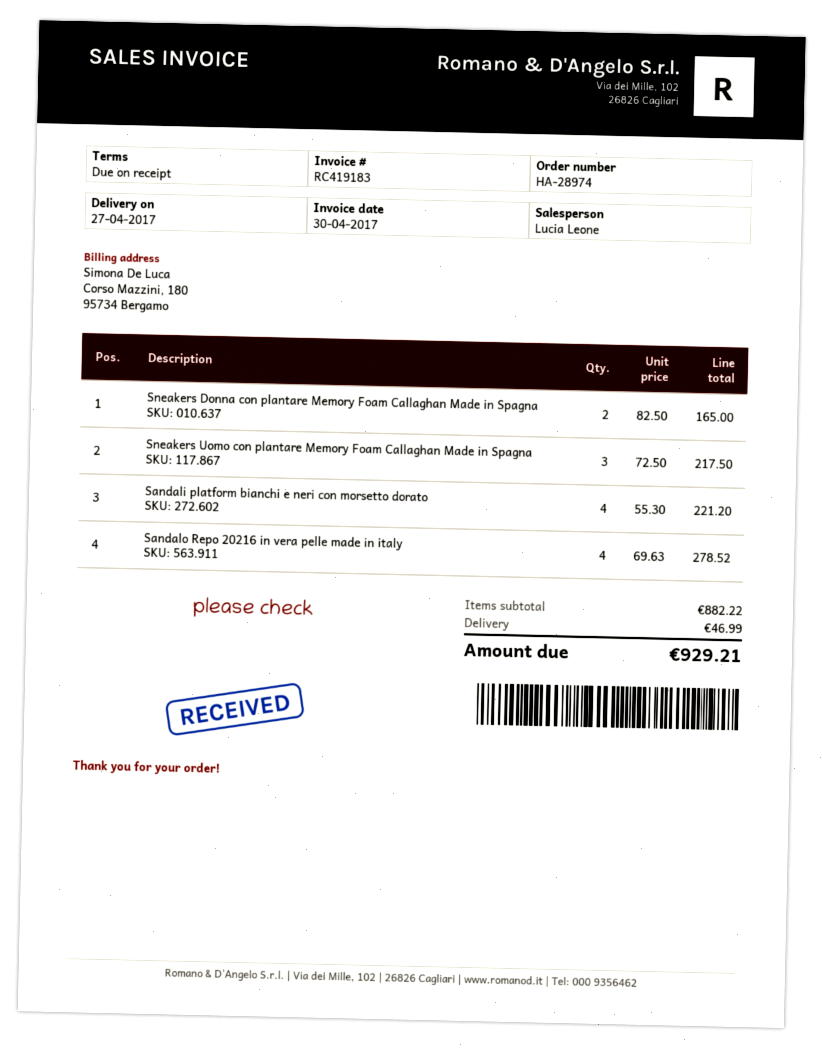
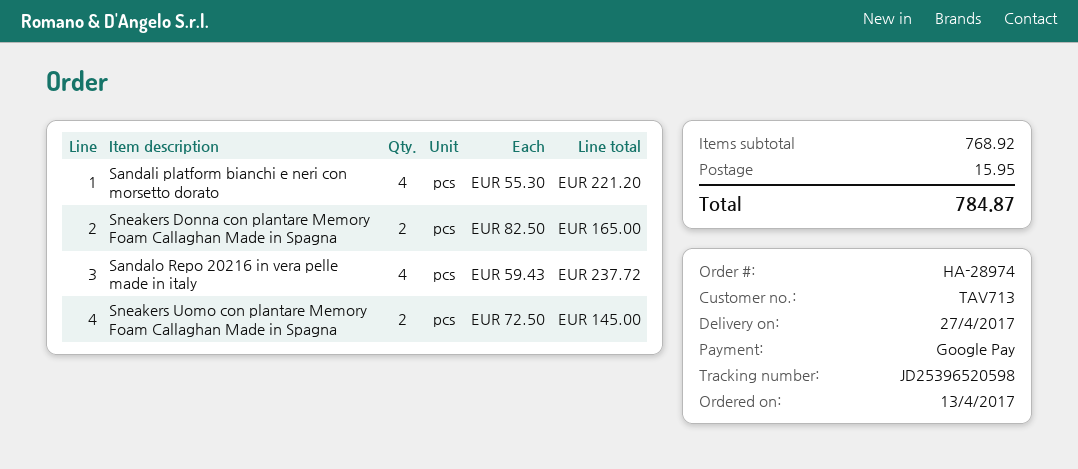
Sneakers Uomo con plantare Memory Foam Callaghan Made in Spagna: 3 x 72.50 = 217.50 -> 2 x 72.50 = 145.00
Sandalo Repo 20216 in vera pelle made in italy: 4 x 69.63 = 278.52 -> 4 x 59.43 = 237.72
subtotal: 882.22 -> 768.92
shipping: 46.99 -> 15.95
total: 929.21 -> 784.87

